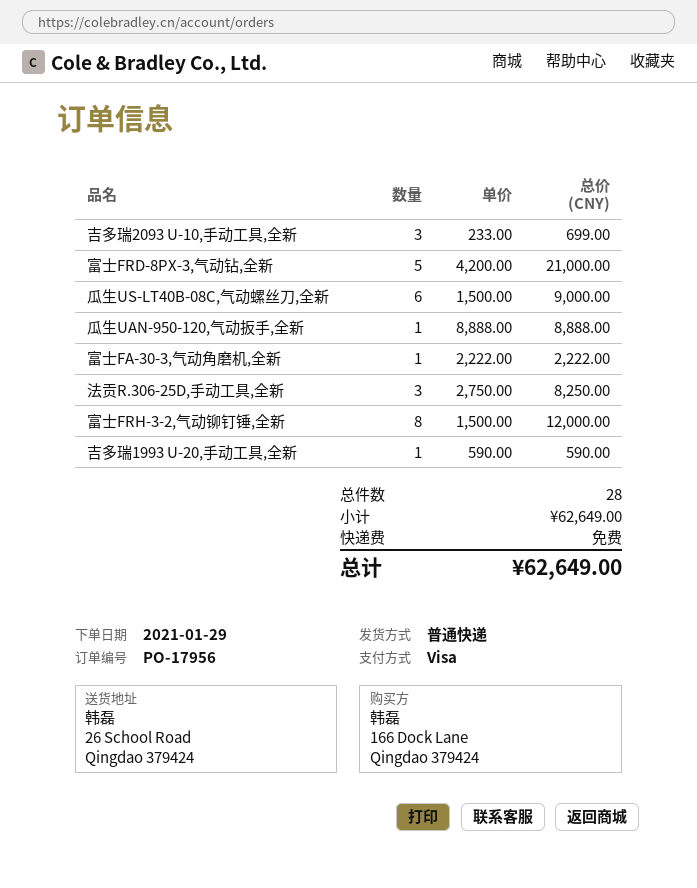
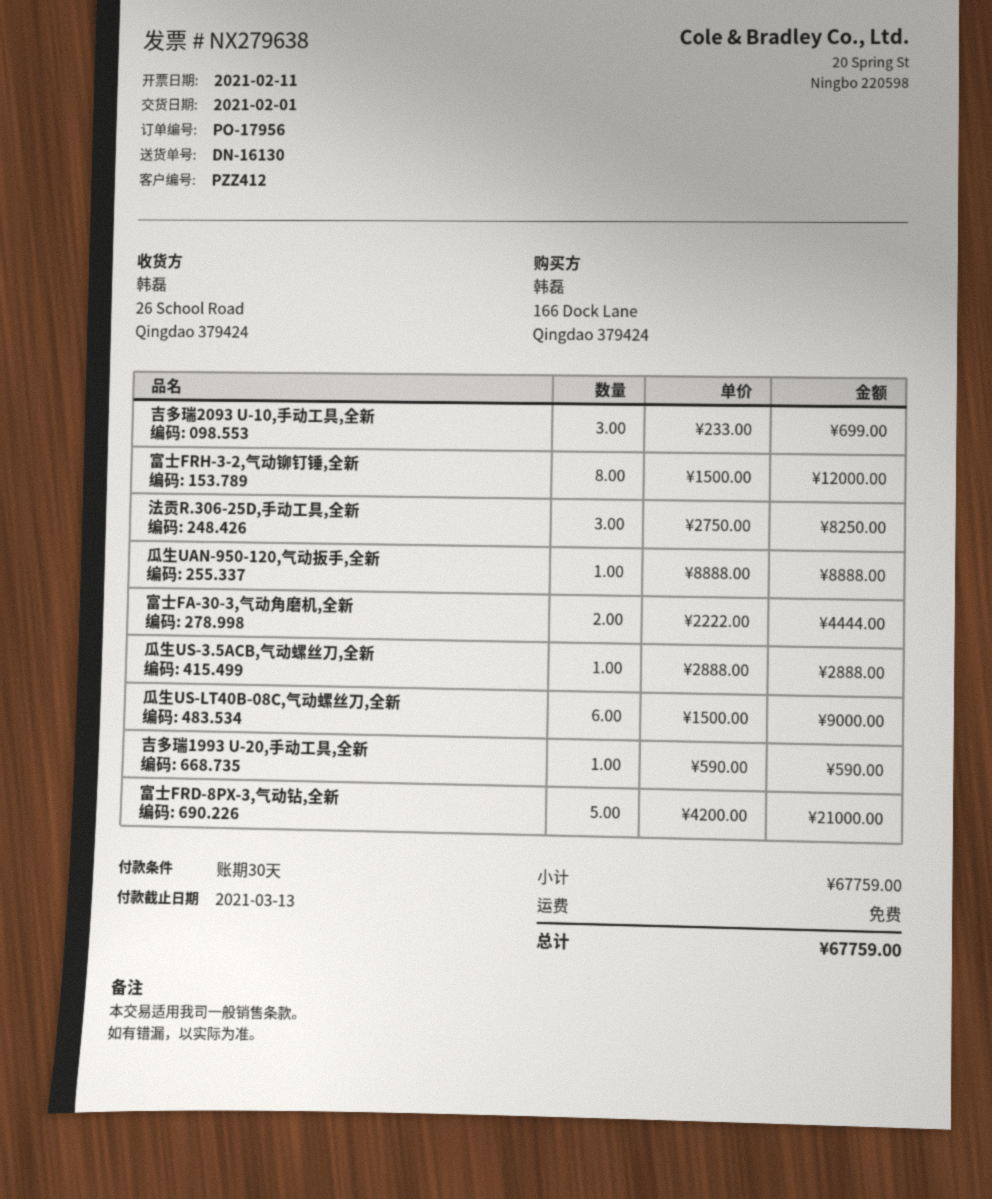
富士FA-30-3,气动角磨机,全新: 1 x 2222.00 = 2222.00 -> 2 x 2222.00 = 4444.00
瓜生US-3.5ACB,气动螺丝刀,全新: none -> 1 x 2888.00 = 2888.00
subtotal: 62649.00 -> 67759.00
total: 62649.00 -> 67759.00

